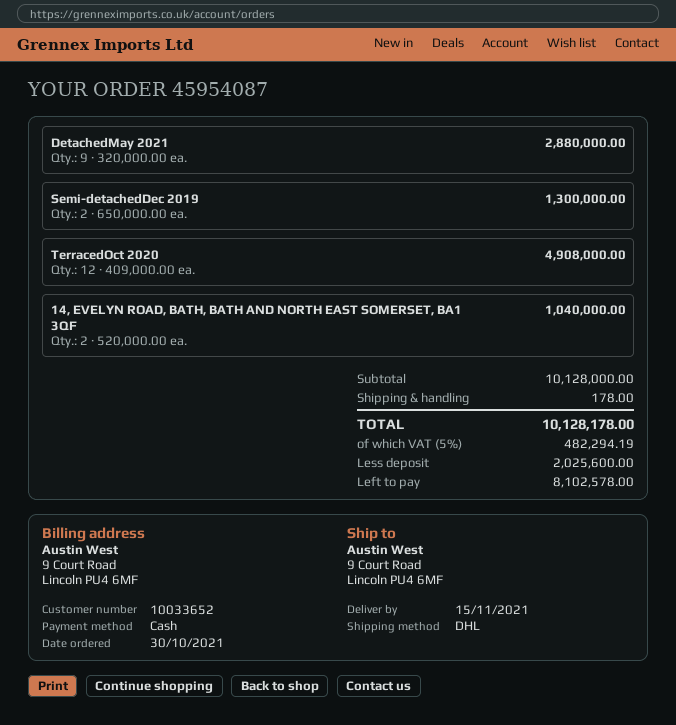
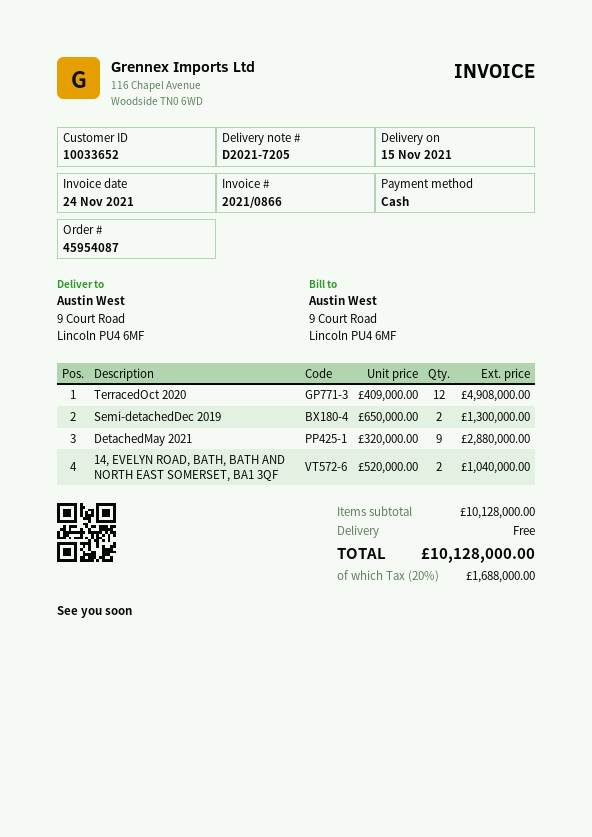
shipping: 178.00 -> 0.00
tax: 5% = 482294.19 -> 20% = 1688000.00
total: 10128178.00 -> 10128000.00

